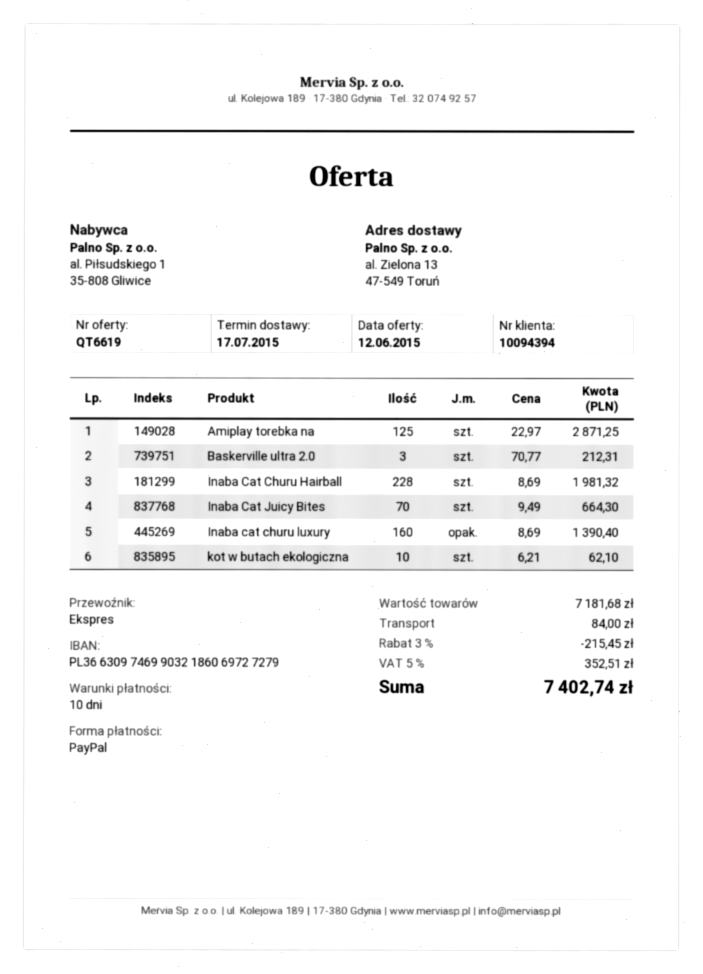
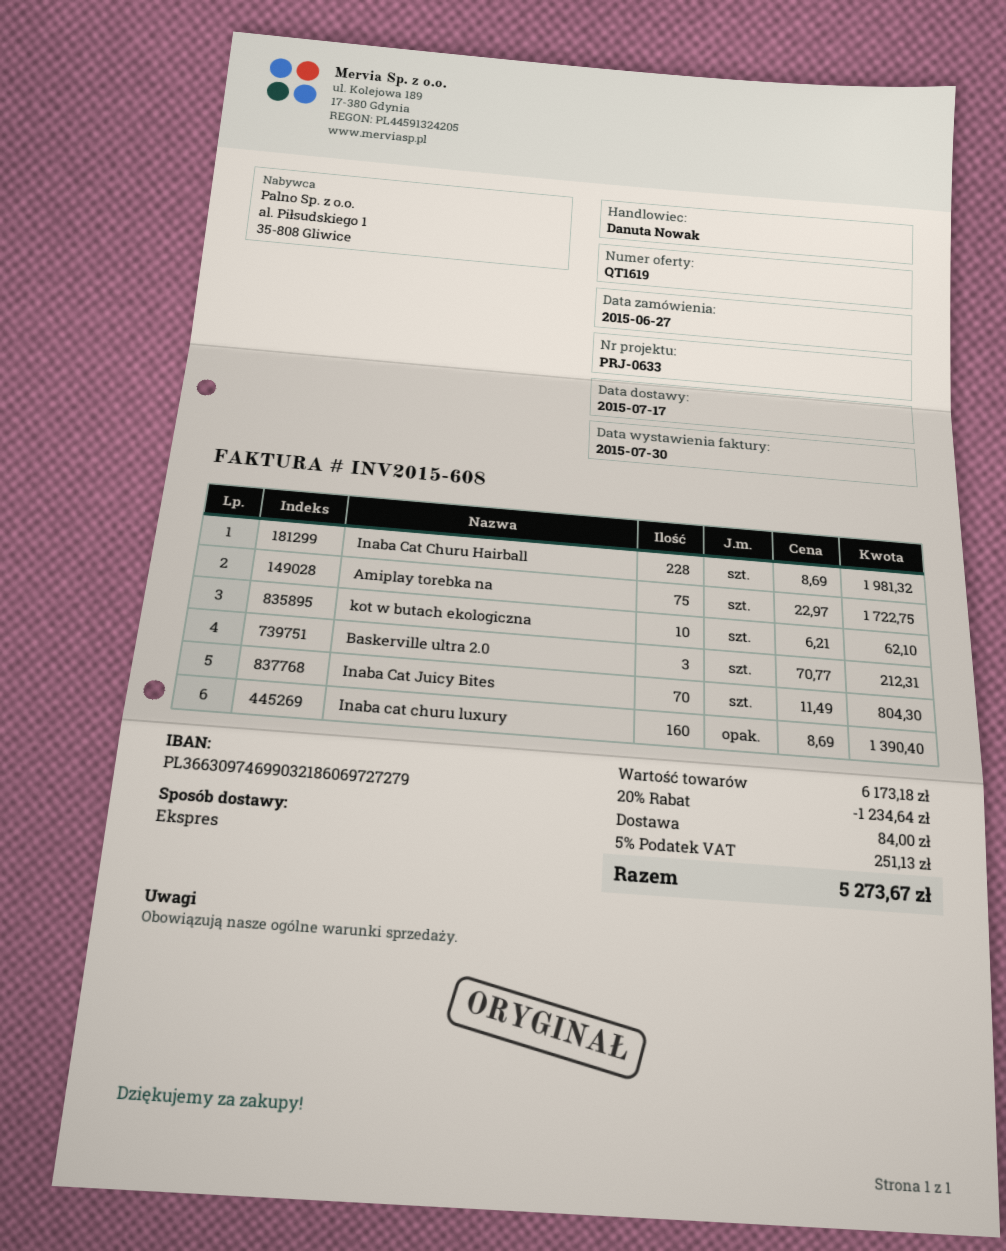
quote number: QT6619 -> QT1619
Amiplay torebka na: 125 x 22.97 = 2871.25 -> 75 x 22.97 = 1722.75
Inaba Cat Juicy Bites: 70 x 9.49 = 664.30 -> 70 x 11.49 = 804.30
subtotal: 7181.68 -> 6173.18
discount: 3% = 215.45 -> 20% = 1234.64
tax: 5% = 352.51 -> 5% = 251.13
total: 7402.74 -> 5273.67

